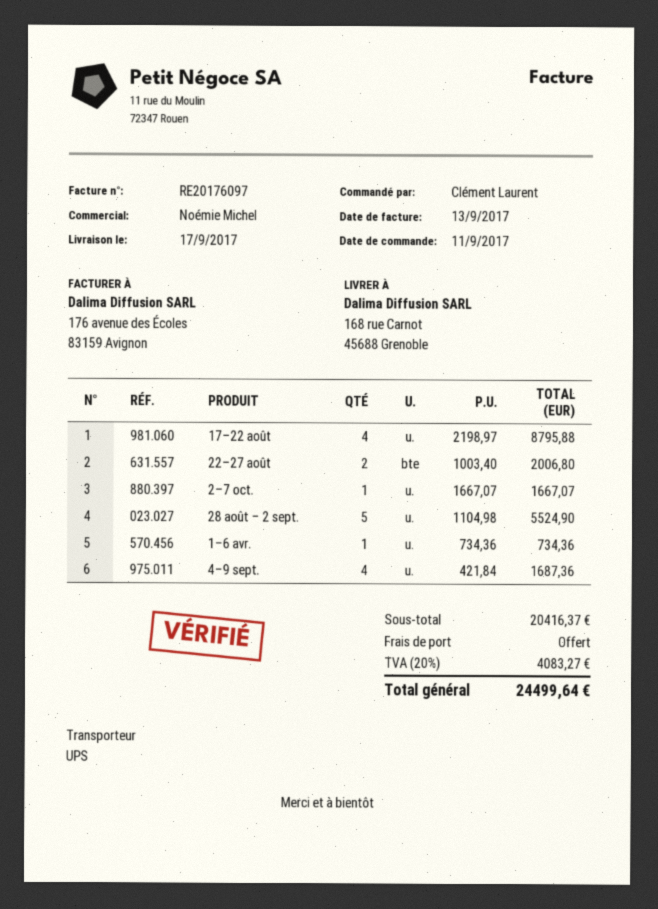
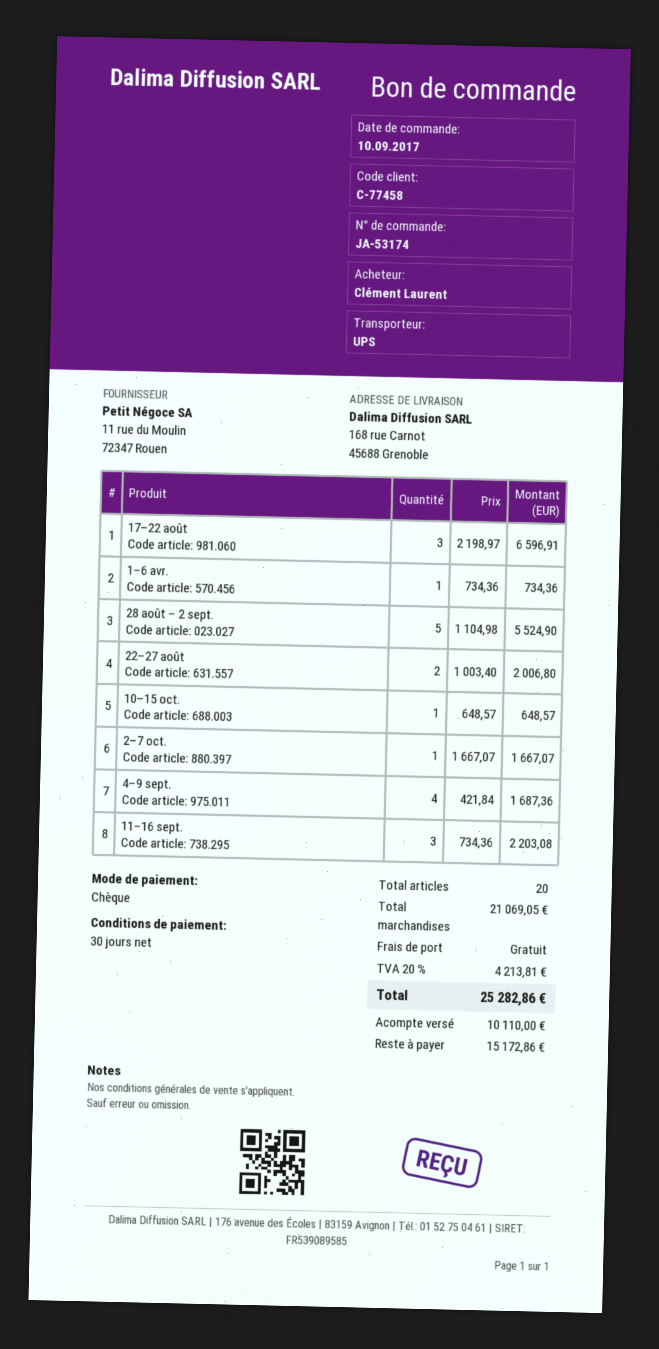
order date: 2017-09-11 -> 2017-09-10
17–22 août: 4 x 2198.97 = 8795.88 -> 3 x 2198.97 = 6596.91
10–15 oct.: none -> 1 x 648.57 = 648.57
11–16 sept.: none -> 3 x 734.36 = 2203.08
subtotal: 20416.37 -> 21069.05
tax: 20% = 4083.27 -> 20% = 4213.81
total: 24499.64 -> 25282.86

